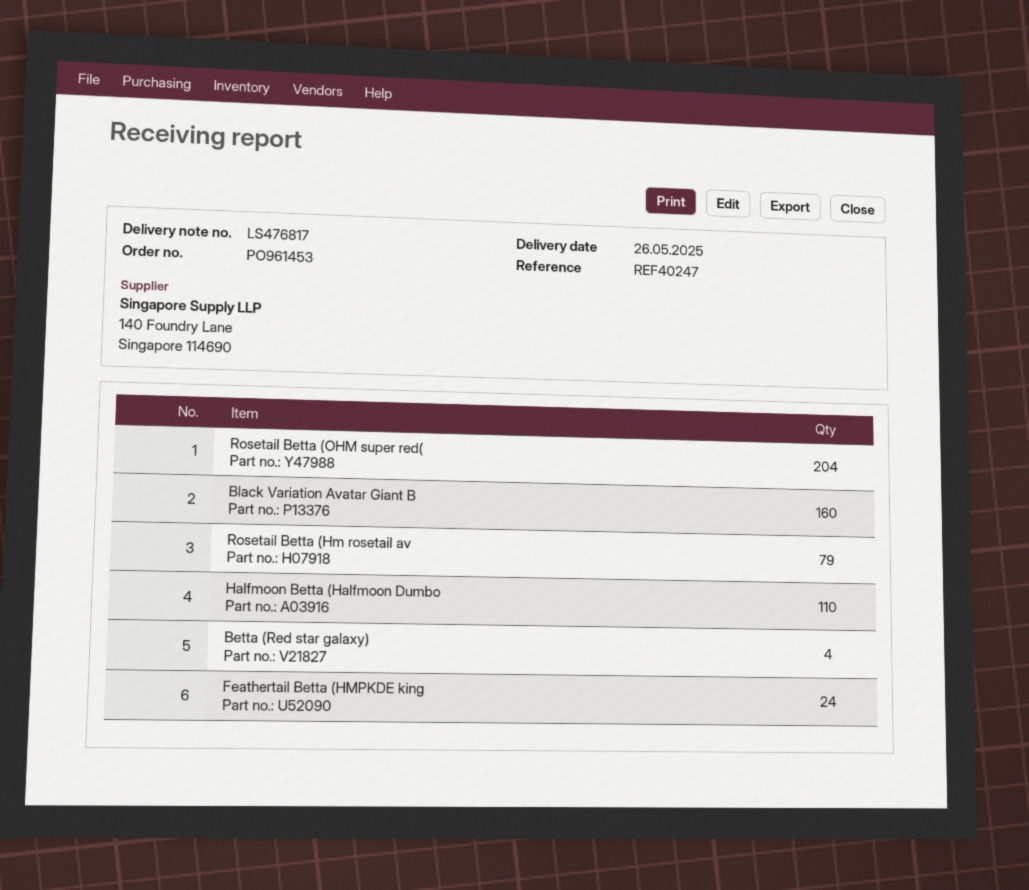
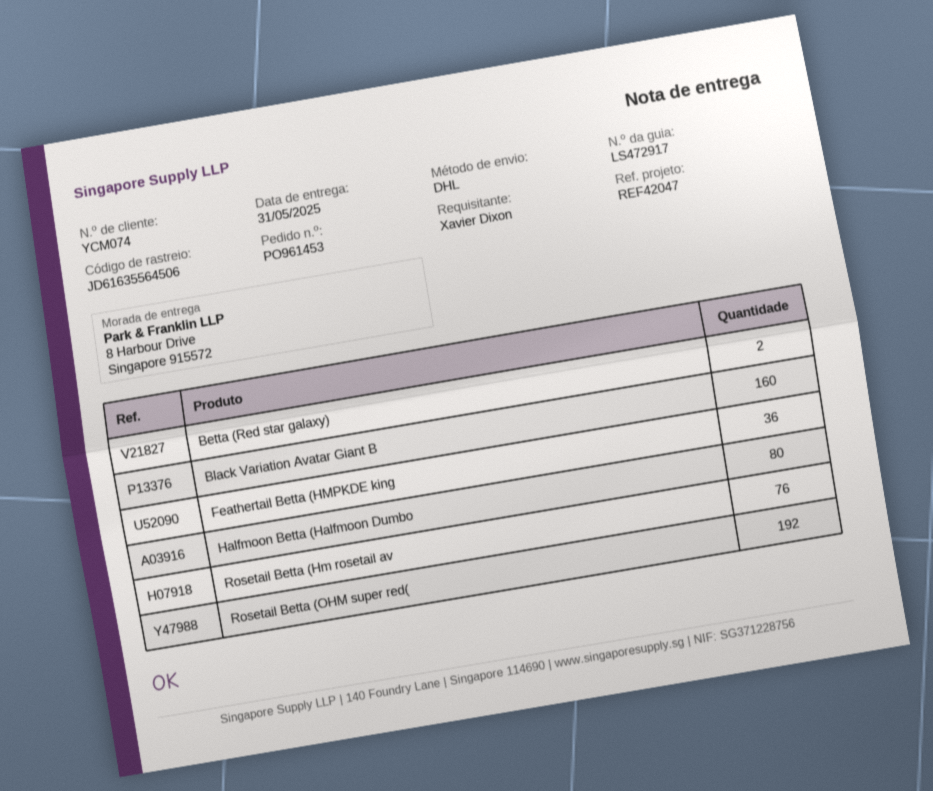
delivery note number: LS476817 -> LS472917
delivery date: 2025-05-26 -> 2025-05-31
reference: REF40247 -> REF42047
Rosetail Betta (OHM super red(: 204 -> 192
Rosetail Betta (Hm rosetail av: 79 -> 76
Halfmoon Betta (Halfmoon Dumbo: 110 -> 80
Betta (Red star galaxy): 4 -> 2
Feathertail Betta (HMPKDE king: 24 -> 36

